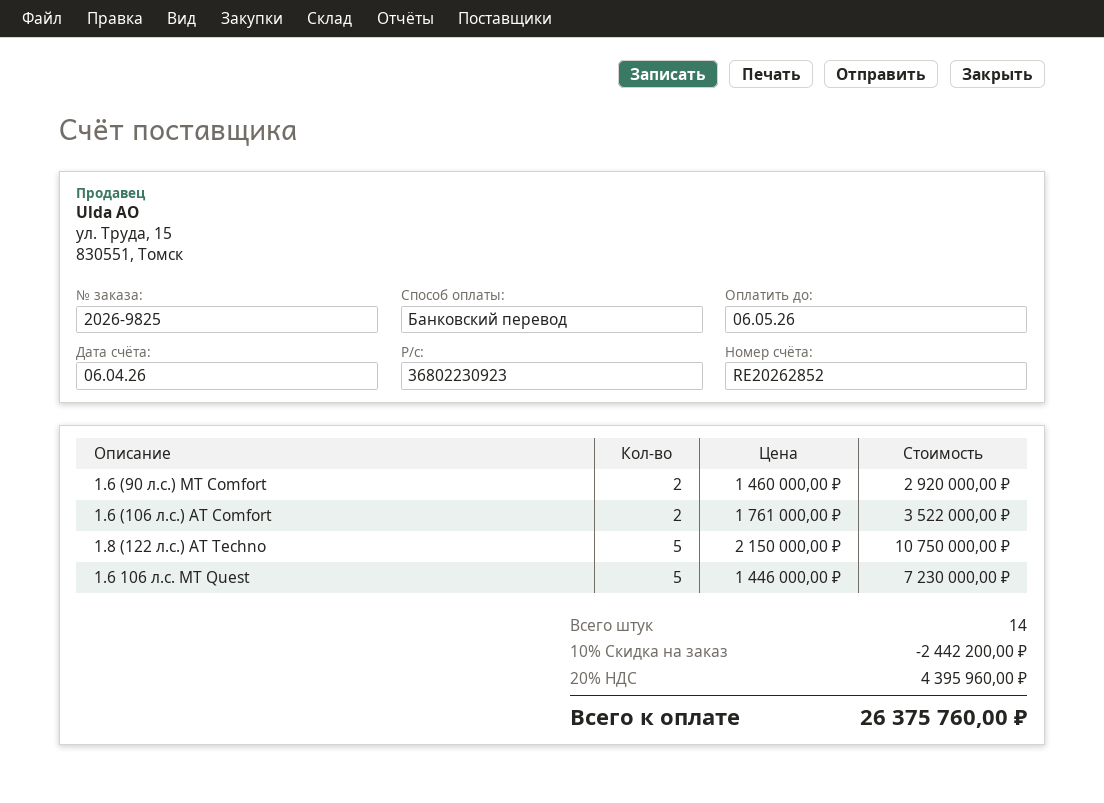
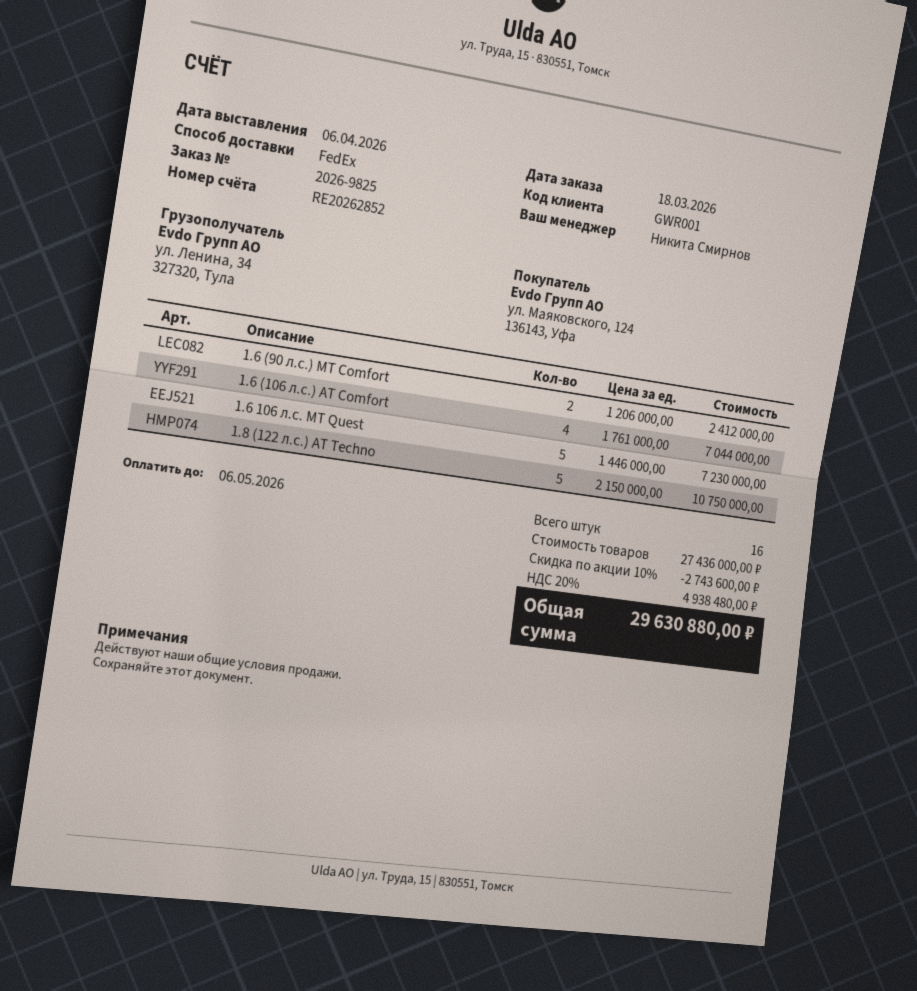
1.6 (90 л.с.) MT Comfort: 2 x 1460000.00 = 2920000.00 -> 2 x 1206000.00 = 2412000.00
1.6 (106 л.с.) AT Comfort: 2 x 1761000.00 = 3522000.00 -> 4 x 1761000.00 = 7044000.00
total quantity: 14 -> 16
discount: 10% = 2442200.00 -> 10% = 2743600.00
tax: 20% = 4395960.00 -> 20% = 4938480.00
total: 26375760.00 -> 29630880.00

